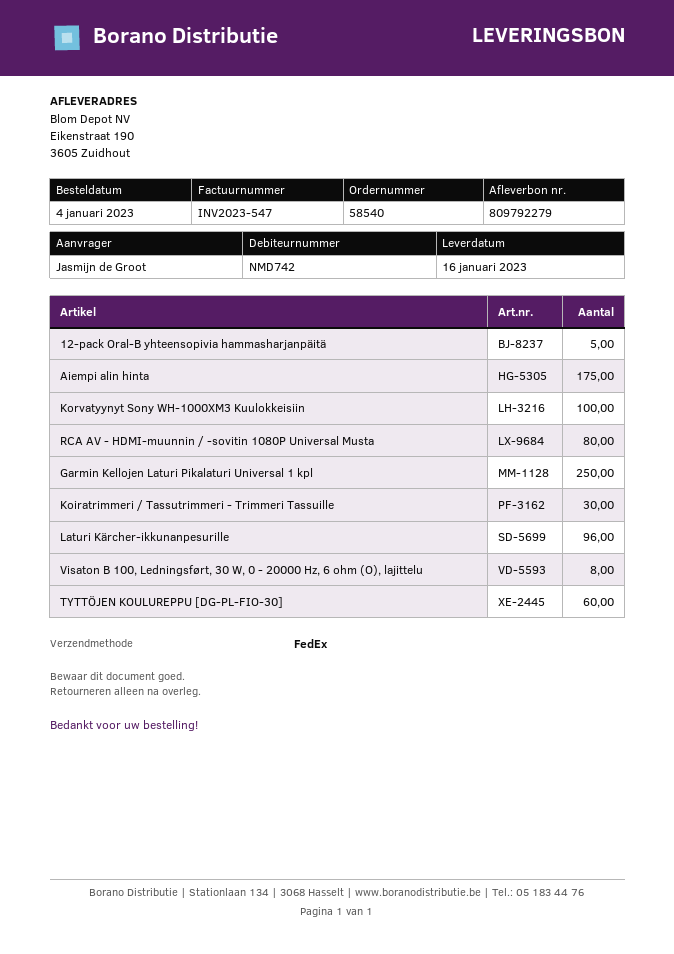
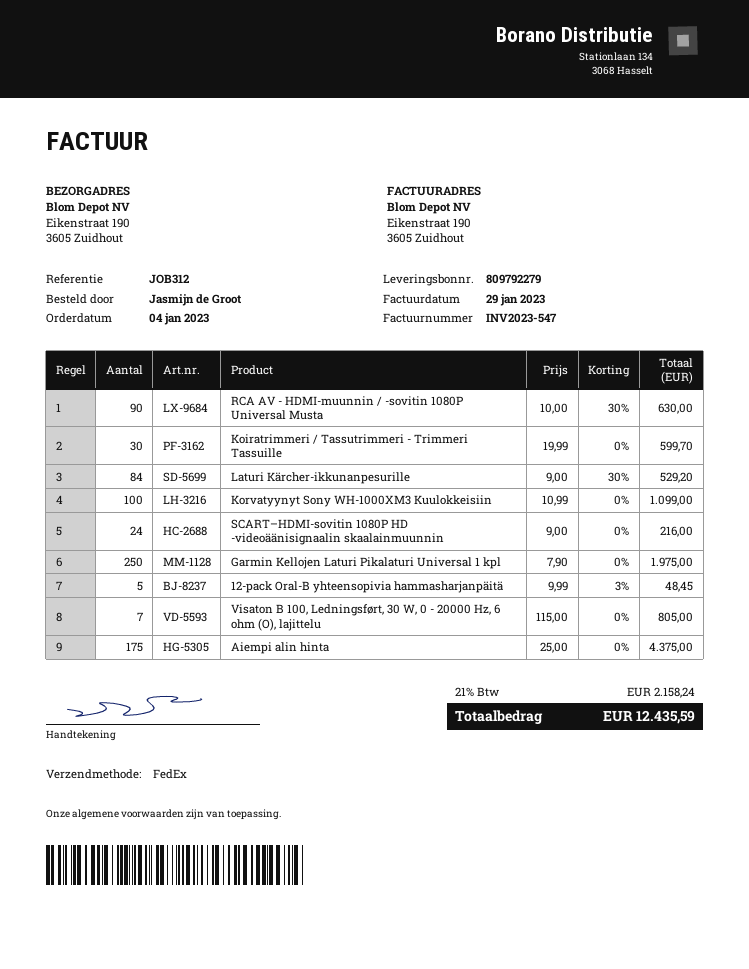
RCA AV - HDMI-muunnin / -sovitin 1080P Universal Musta: 80 -> 90
Laturi Kärcher-ikkunanpesurille: 96 -> 84
Visaton B 100, Ledningsført, 30 W, 0 - 20000 Hz, 6 ohm (O), lajittelu: 8 -> 7
TYTTÖJEN KOULUREPPU [DG-PL-FIO-30]: 60 -> none
SCART–HDMI-sovitin 1080P HD -videoäänisignaalin skaalainmuunnin: none -> 24

